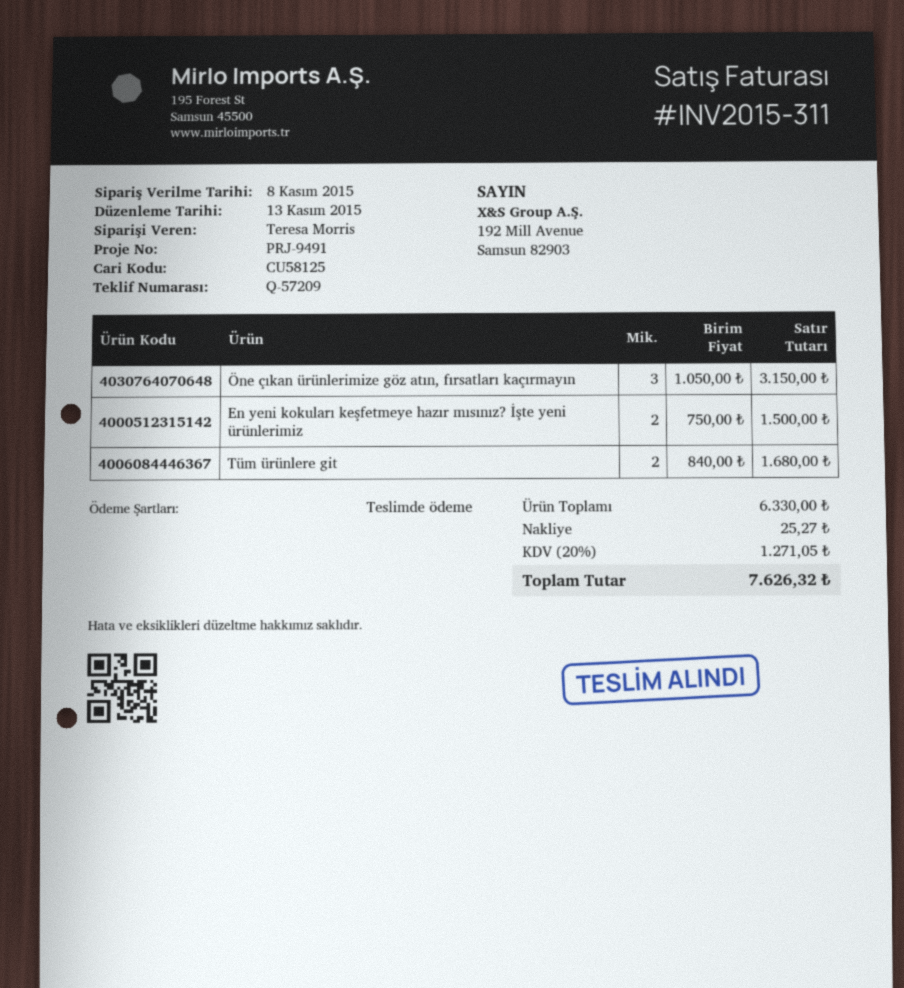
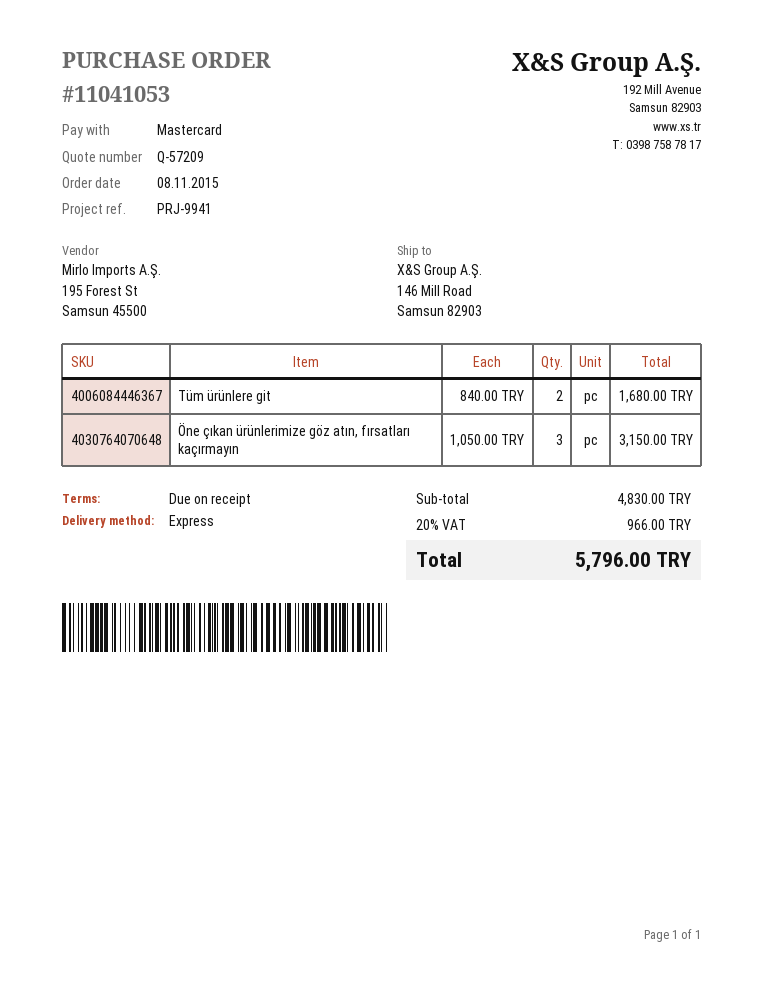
reference: PRJ-9491 -> PRJ-9941
En yeni kokuları keşfetmeye hazır mısınız? İşte yeni ürünlerimiz: 2 x 750.00 = 1500.00 -> none
subtotal: 6330.00 -> 4830.00
shipping: 25.27 -> none
tax: 20% = 1271.05 -> 20% = 966.00
total: 7626.32 -> 5796.00

